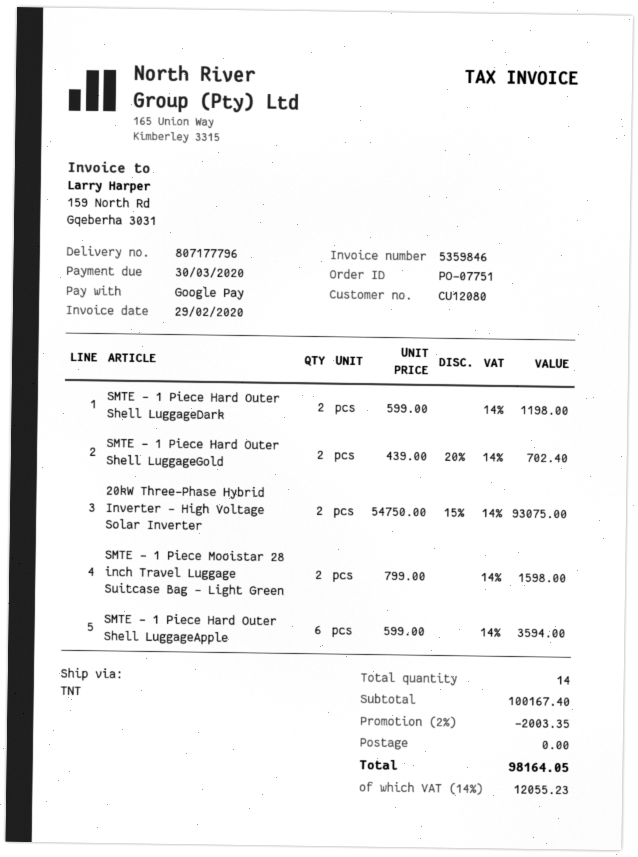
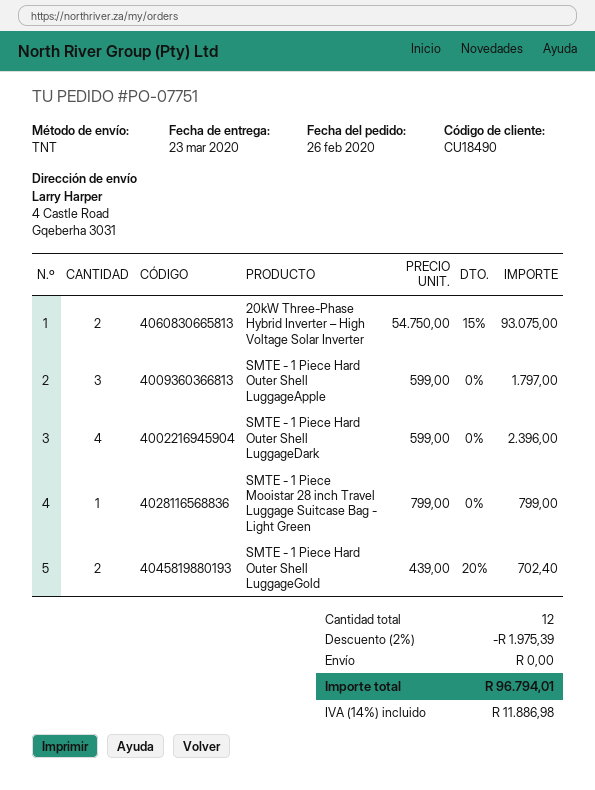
customer number: CU12080 -> CU18490
SMTE - 1 Piece Hard Outer Shell LuggageDark: 2 x 599.00 = 1198.00 -> 4 x 599.00 = 2396.00
SMTE - 1 Piece Mooistar 28 inch Travel Luggage Suitcase Bag - Light Green: 2 x 799.00 = 1598.00 -> 1 x 799.00 = 799.00
SMTE - 1 Piece Hard Outer Shell LuggageApple: 6 x 599.00 = 3594.00 -> 3 x 599.00 = 1797.00
total quantity: 14 -> 12
discount: 2% = 2003.35 -> 2% = 1975.39
tax: 14% = 12055.23 -> 14% = 11886.98
total: 98164.05 -> 96794.01

